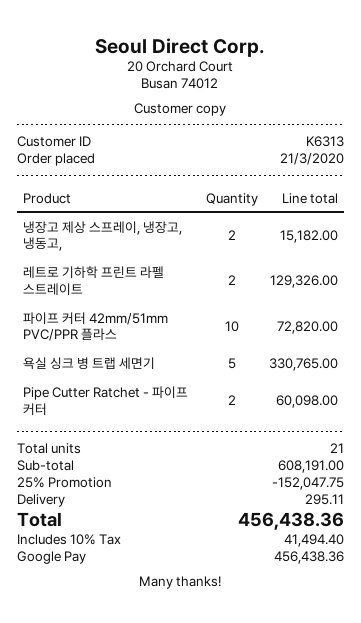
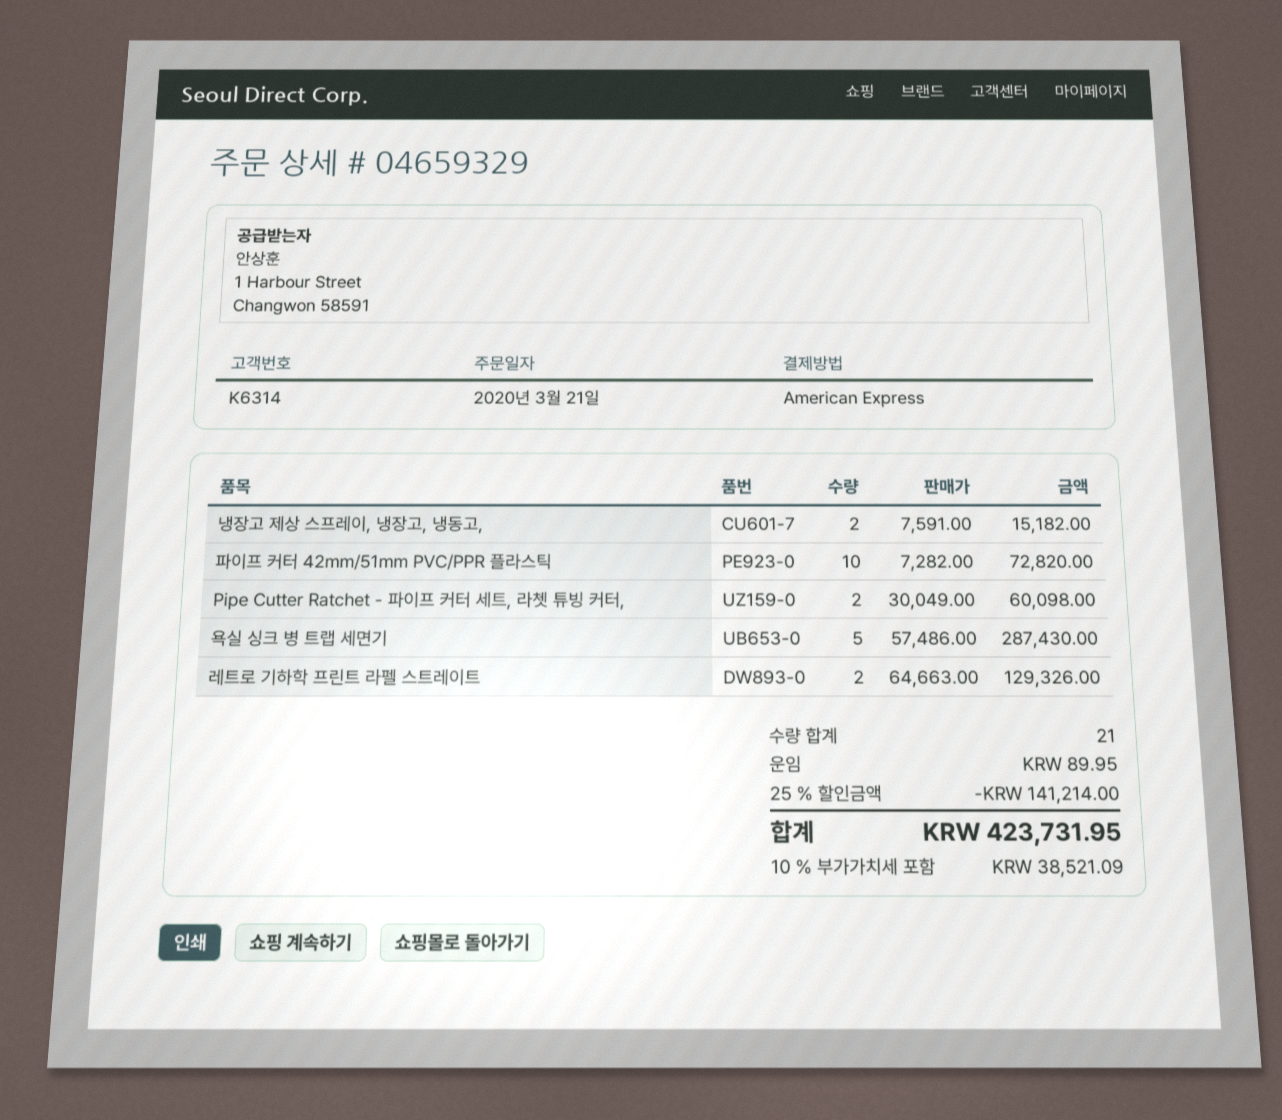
customer number: K6313 -> K6314
payment method: Google Pay -> American Express
욕실 싱크 병 트랩 세면기: 5 for 330765.00 -> 5 for 287430.00
discount: 25% = 152047.75 -> 25% = 141214.00
shipping: 295.11 -> 89.95
tax: 10% = 41494.40 -> 10% = 38521.09
total: 456438.36 -> 423731.95

